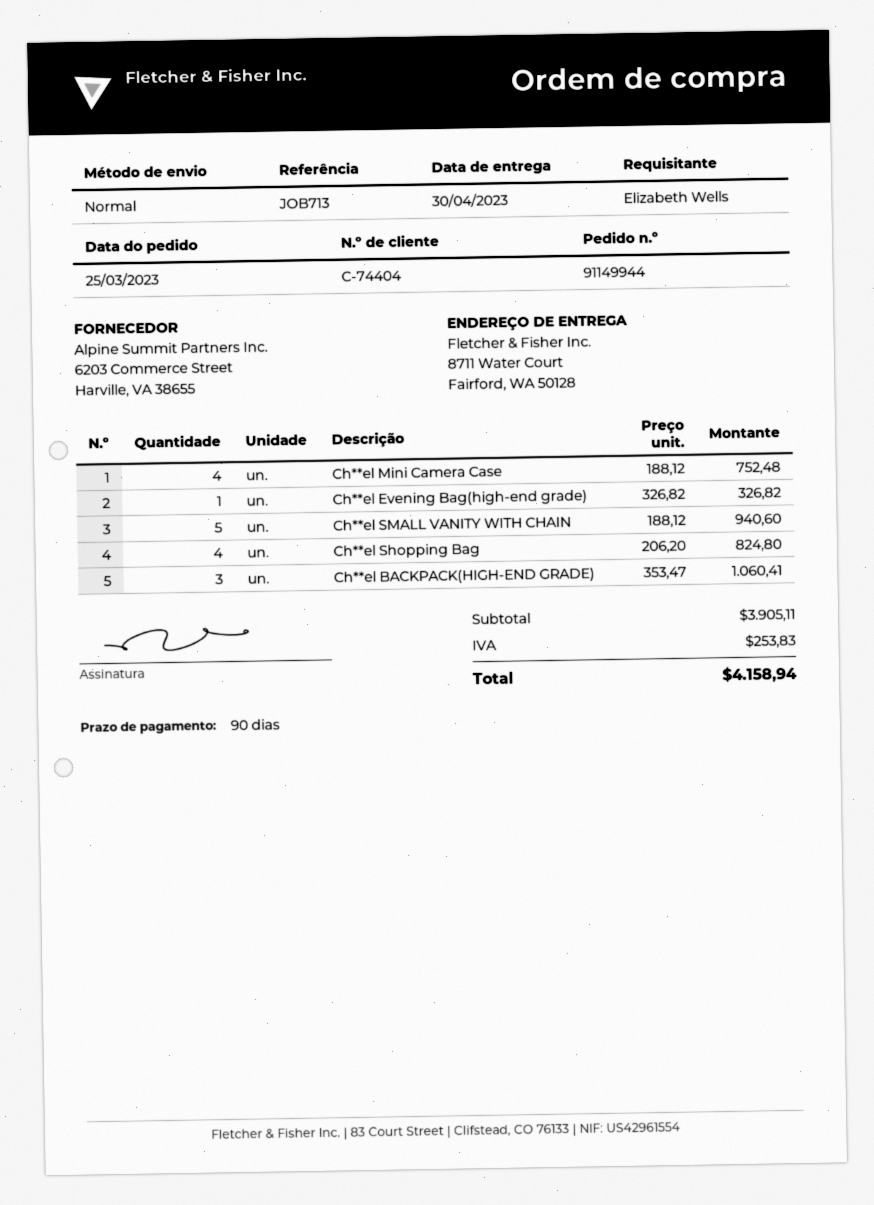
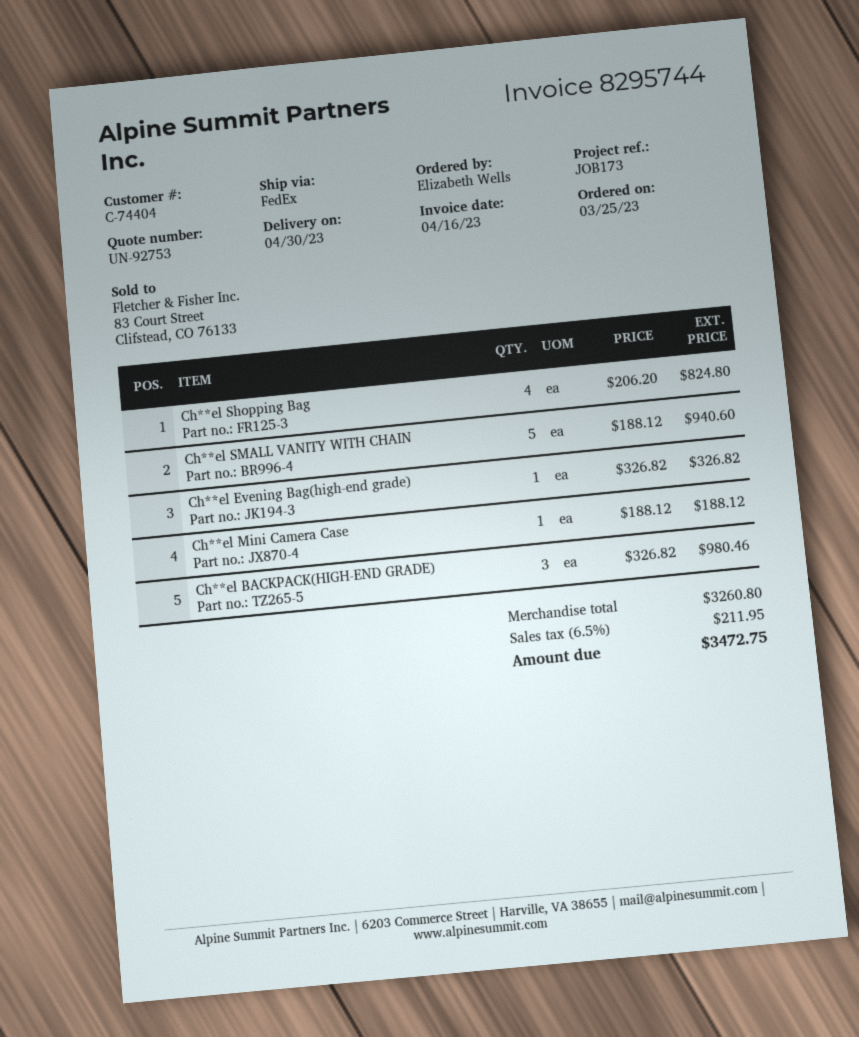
reference: JOB713 -> JOB173
shipping method: standard -> FedEx
Ch**el Mini Camera Case: 4 x 188.12 = 752.48 -> 1 x 188.12 = 188.12
Ch**el BACKPACK(HIGH-END GRADE): 3 x 353.47 = 1060.41 -> 3 x 326.82 = 980.46
subtotal: 3905.11 -> 3260.80
tax: 253.83 -> 211.95
total: 4158.94 -> 3472.75

